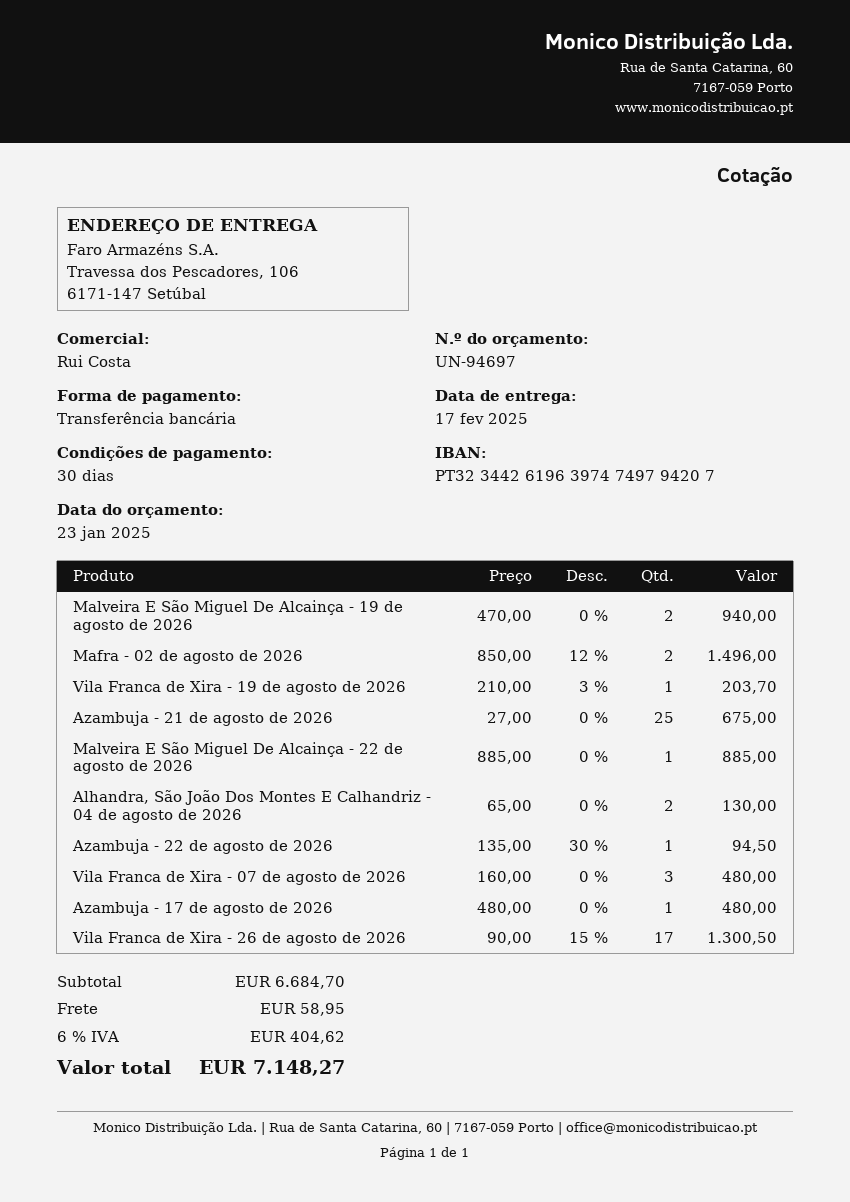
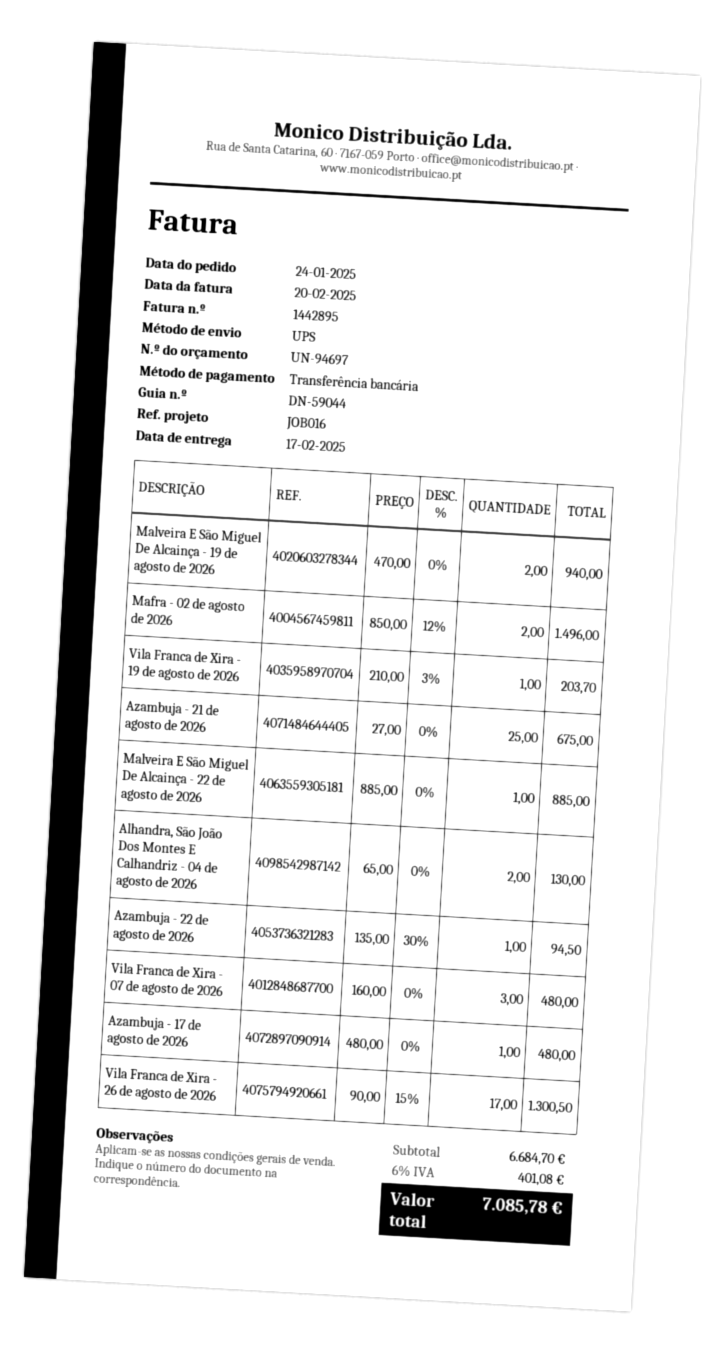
shipping: 58.95 -> none
tax: 6% = 404.62 -> 6% = 401.08
total: 7148.27 -> 7085.78

